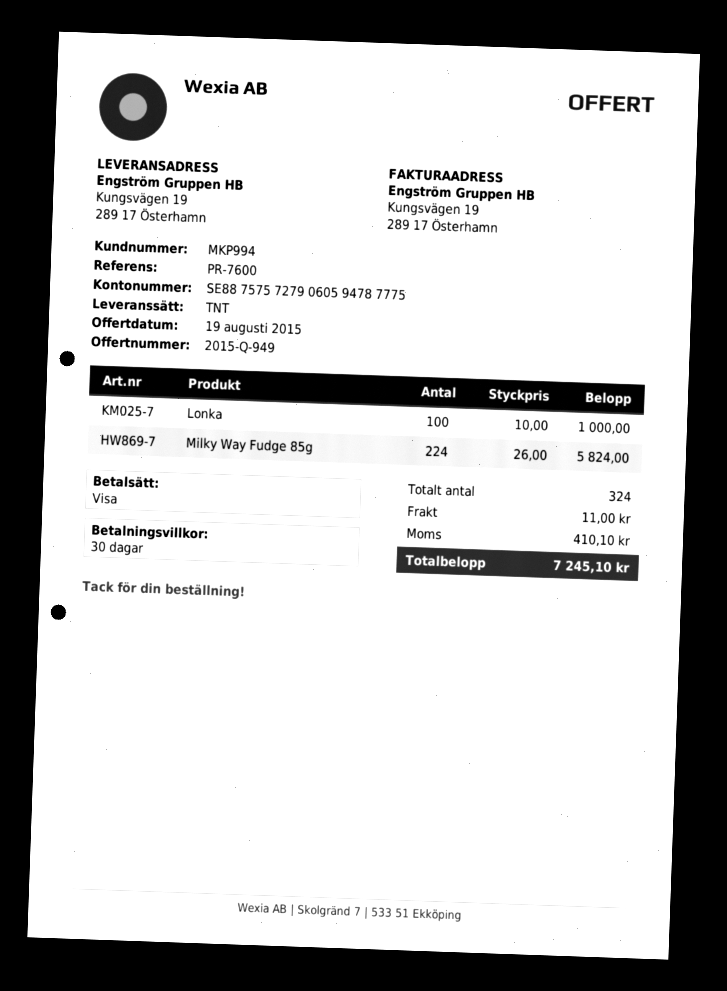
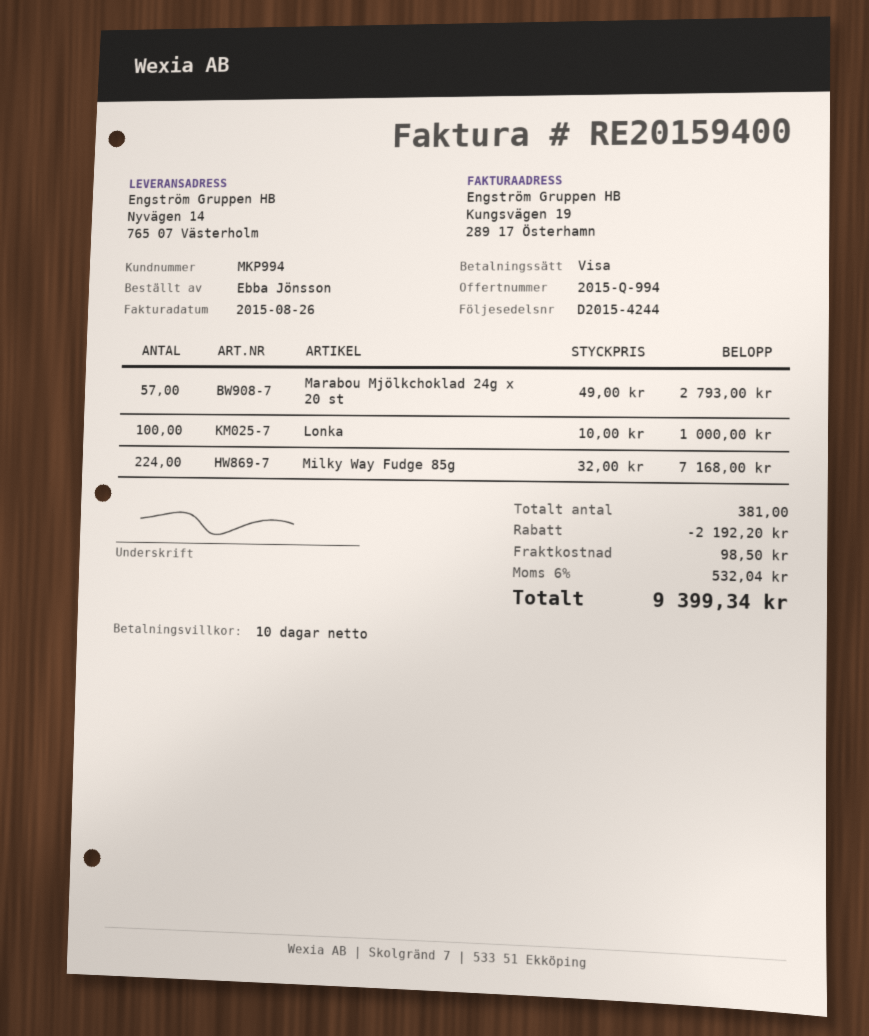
quote number: 2015-Q-949 -> 2015-Q-994
payment terms: 30 days -> 10 days
ship to: Kungsvägen 19, 289 17 Österhamn -> Nyvägen 14, 765 07 Västerholm
Milky Way Fudge 85g: 224 x 26.00 = 5824.00 -> 224 x 32.00 = 7168.00
Marabou Mjölkchoklad 24g x 20 st: none -> 57 x 49.00 = 2793.00
total quantity: 324 -> 381
discount: none -> 2192.20
shipping: 11.00 -> 98.50
tax: 410.10 -> 532.04
total: 7245.10 -> 9399.34

